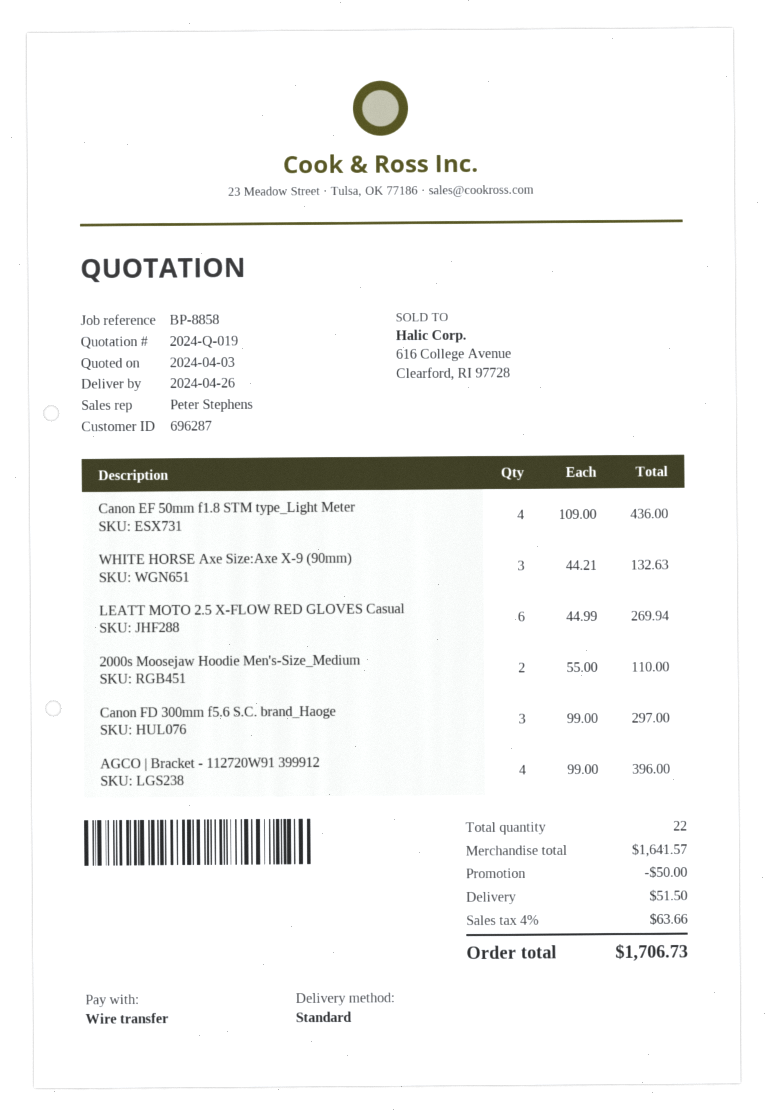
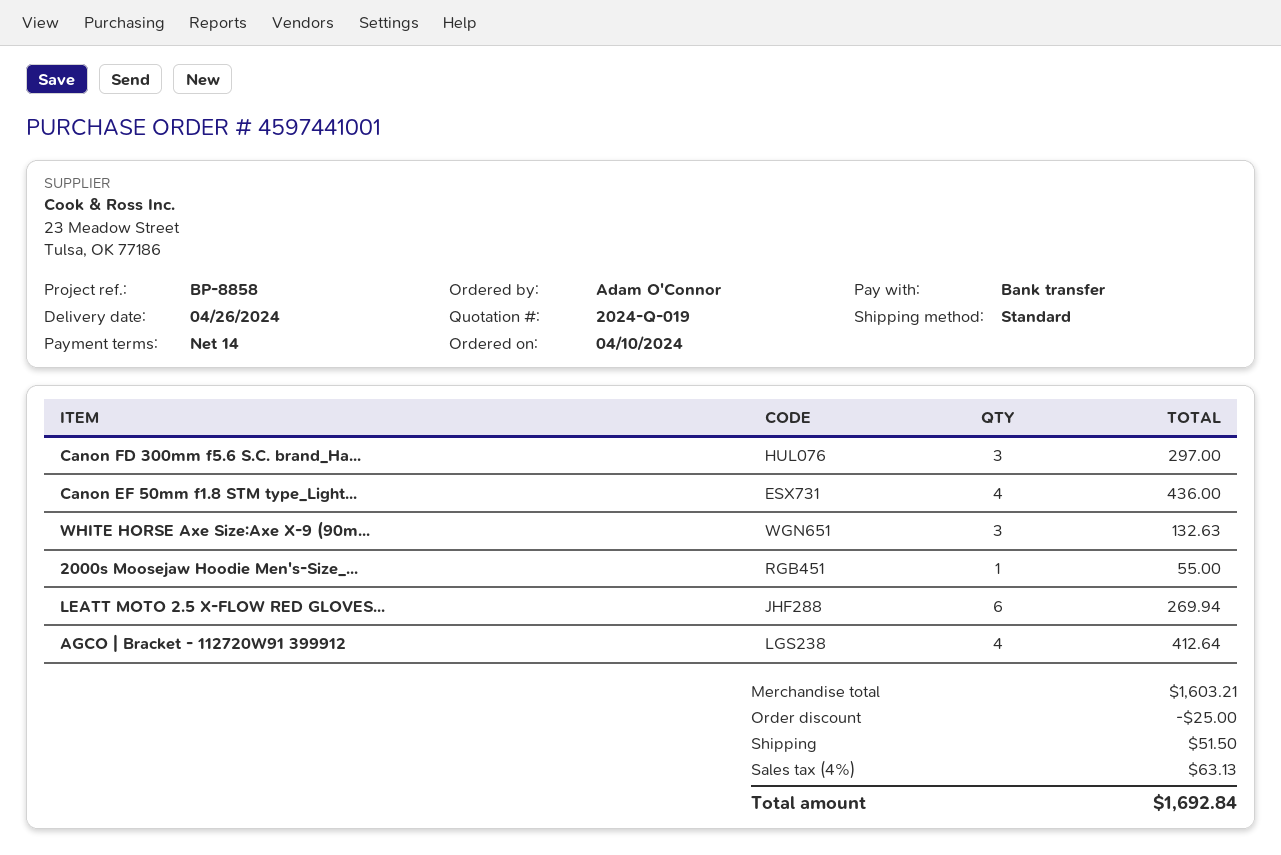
2000s Moosejaw Hoodie Men's-Size_Medium: 2 for 110.00 -> 1 for 55.00
AGCO | Bracket - 112720W91 399912: 4 for 396.00 -> 4 for 412.64
subtotal: 1641.57 -> 1603.21
discount: 50.00 -> 25.00
tax: 4% = 63.66 -> 4% = 63.13
total: 1706.73 -> 1692.84

